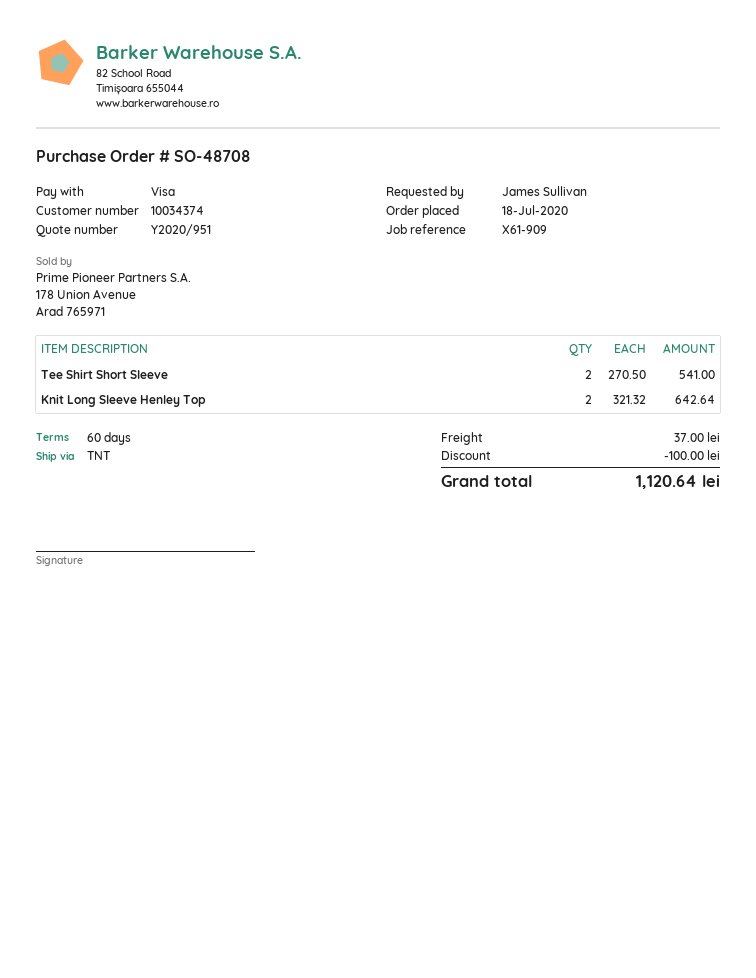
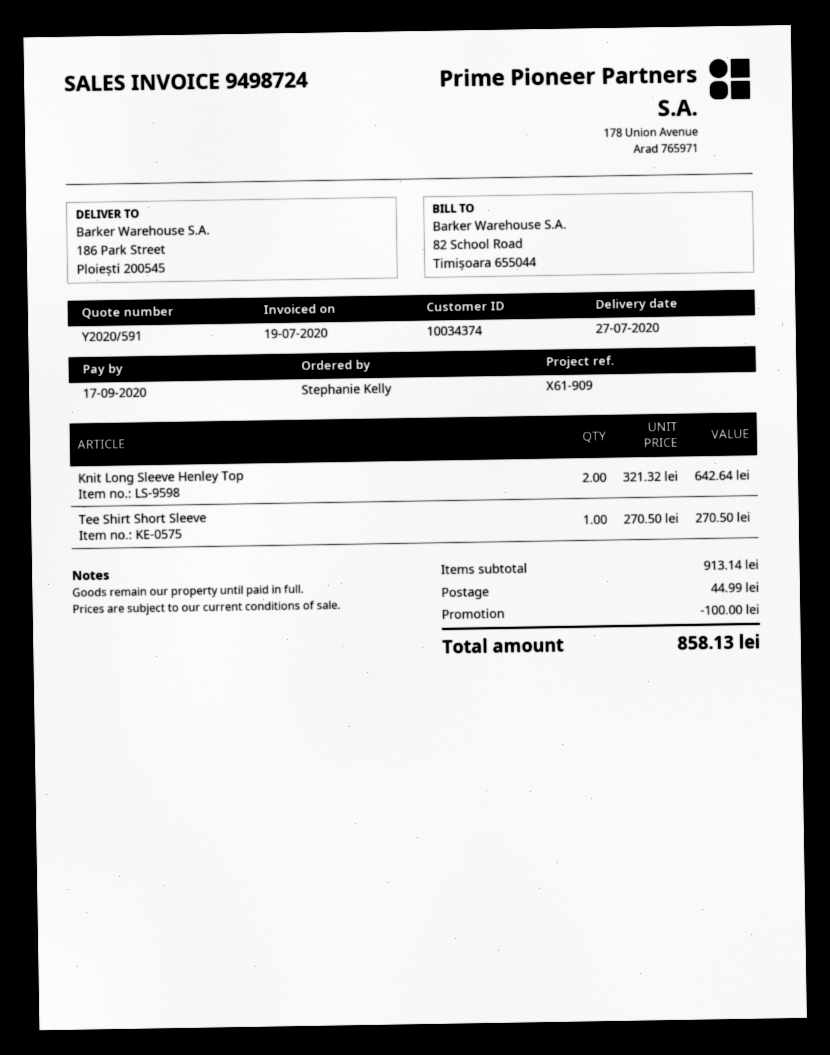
quote number: Y2020/951 -> Y2020/591
ordered by: James Sullivan -> Stephanie Kelly
Tee Shirt Short Sleeve: 2 x 270.50 = 541.00 -> 1 x 270.50 = 270.50
shipping: 37.00 -> 44.99
total: 1120.64 -> 858.13

